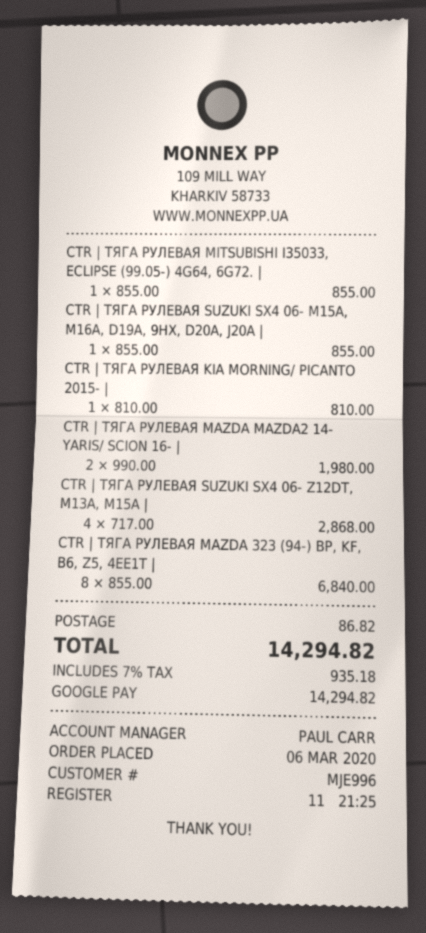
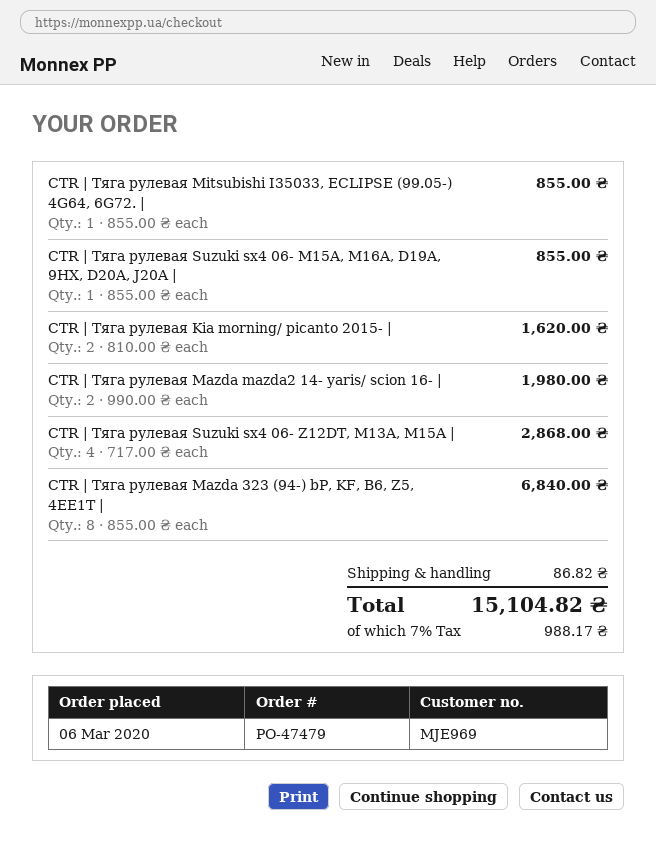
customer number: MJE996 -> MJE969
CTR | ТЯГА РУЛЕВАЯ KIA MORNING/ PICANTO 2015- |: 1 x 810.00 = 810.00 -> 2 x 810.00 = 1620.00
tax: 7% = 935.18 -> 7% = 988.17
total: 14294.82 -> 15104.82

